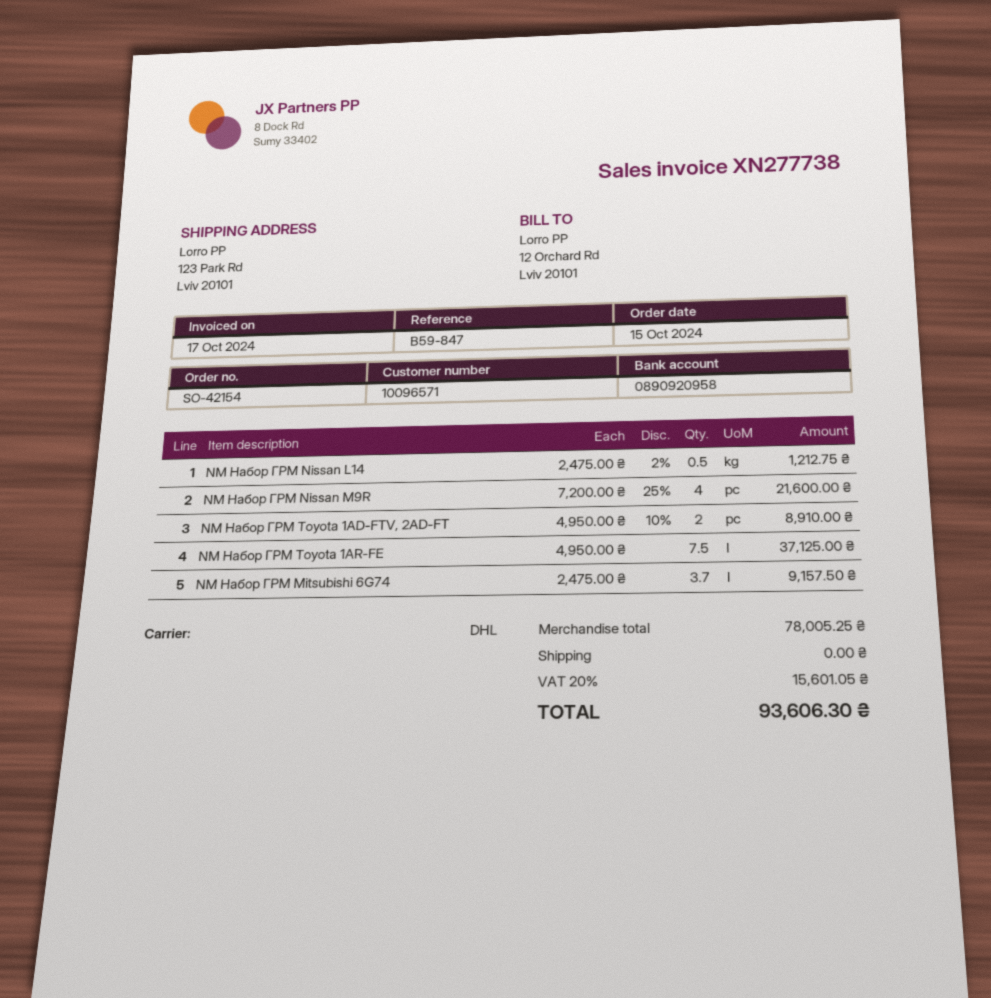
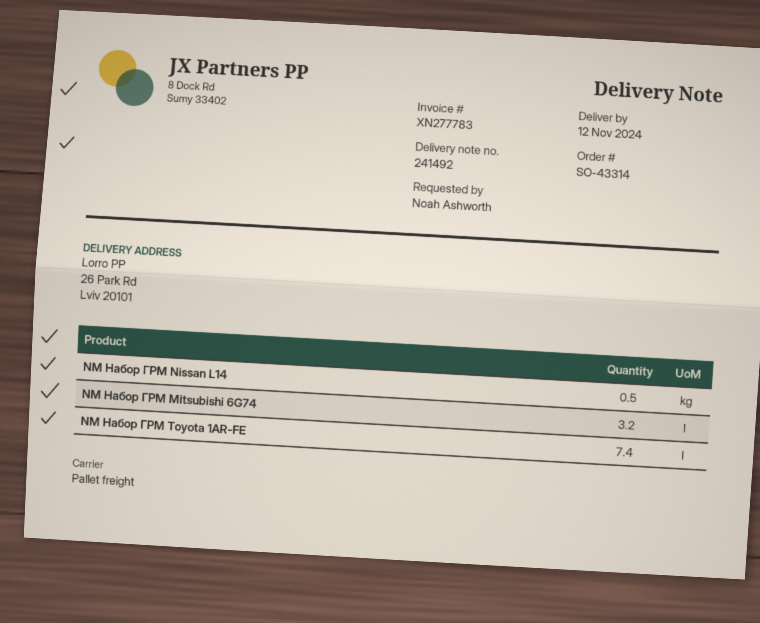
order number: SO-42154 -> SO-43314
invoice number: XN277738 -> XN277783
shipping method: DHL -> pallet freight
ship to: 123 Park Rd, Lviv 20101 -> 26 Park Rd, Lviv 20101
NM Набор ГРМ Nissan M9R: 4 -> none
NM Набор ГРМ Toyota 1AD-FTV, 2AD-FT: 2 -> none
NM Набор ГРМ Toyota 1AR-FE: 7.5 -> 7.4
NM Набор ГРМ Mitsubishi 6G74: 3.7 -> 3.2

